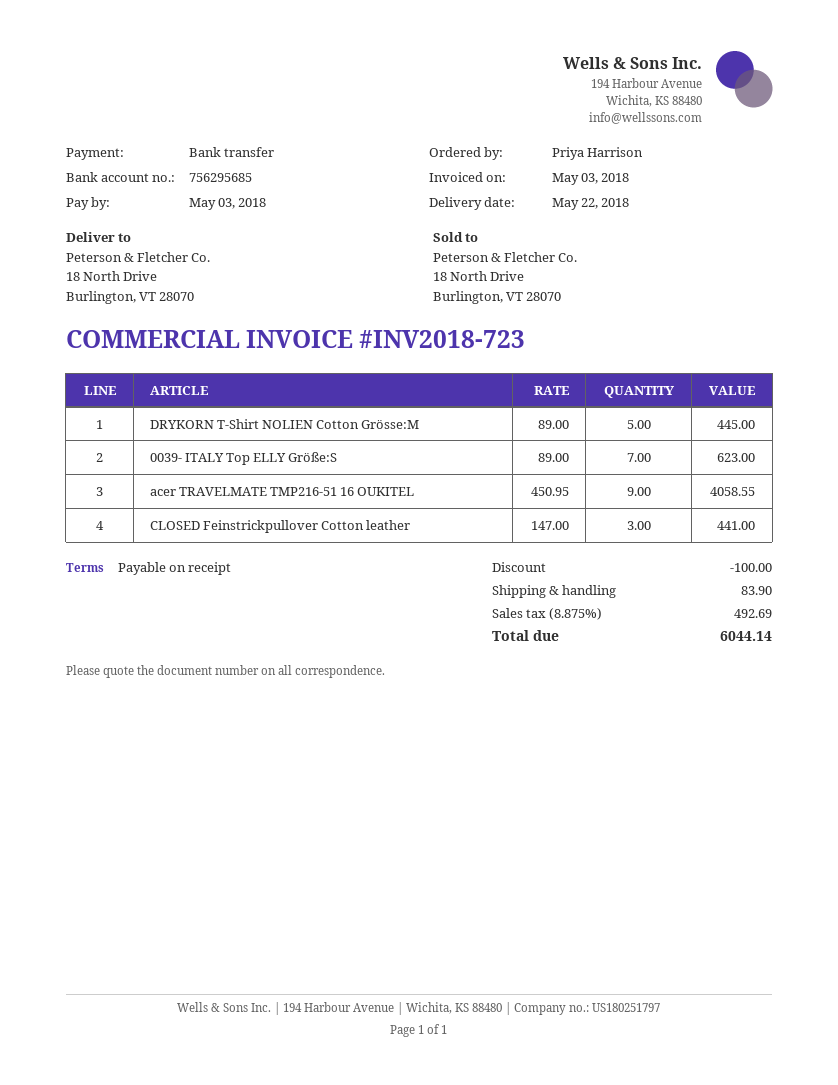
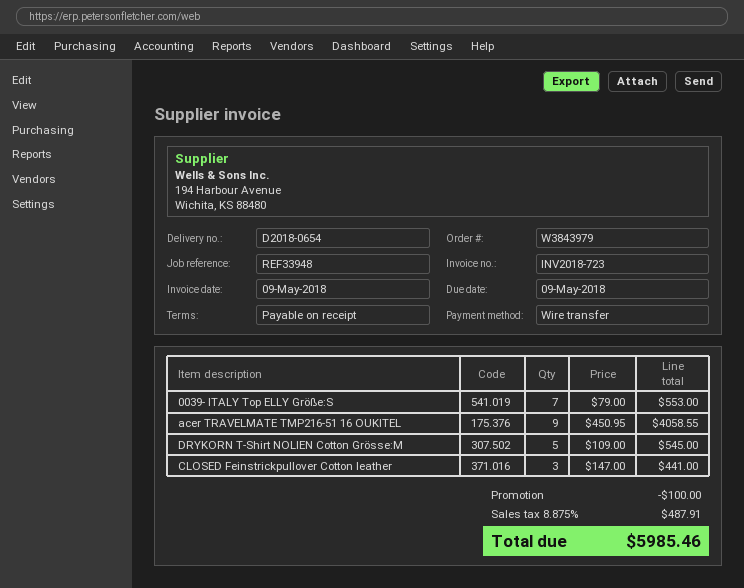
invoice date: 2018-05-03 -> 2018-05-09
due date: 2018-05-03 -> 2018-05-09
DRYKORN T-Shirt NOLIEN Cotton Grösse:M: 5 x 89.00 = 445.00 -> 5 x 109.00 = 545.00
0039- ITALY Top ELLY Größe:S: 7 x 89.00 = 623.00 -> 7 x 79.00 = 553.00
shipping: 83.90 -> none
tax: 8.875% = 492.69 -> 8.875% = 487.91
total: 6044.14 -> 5985.46

